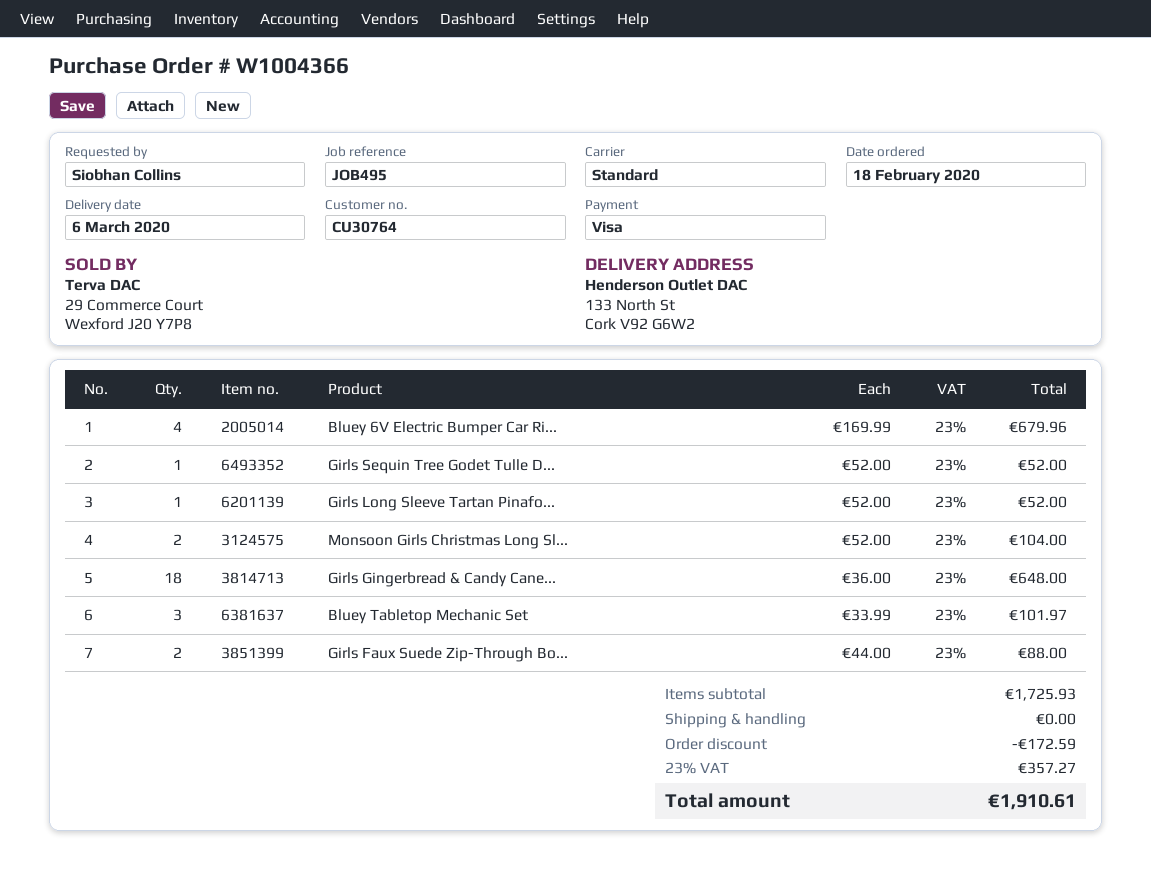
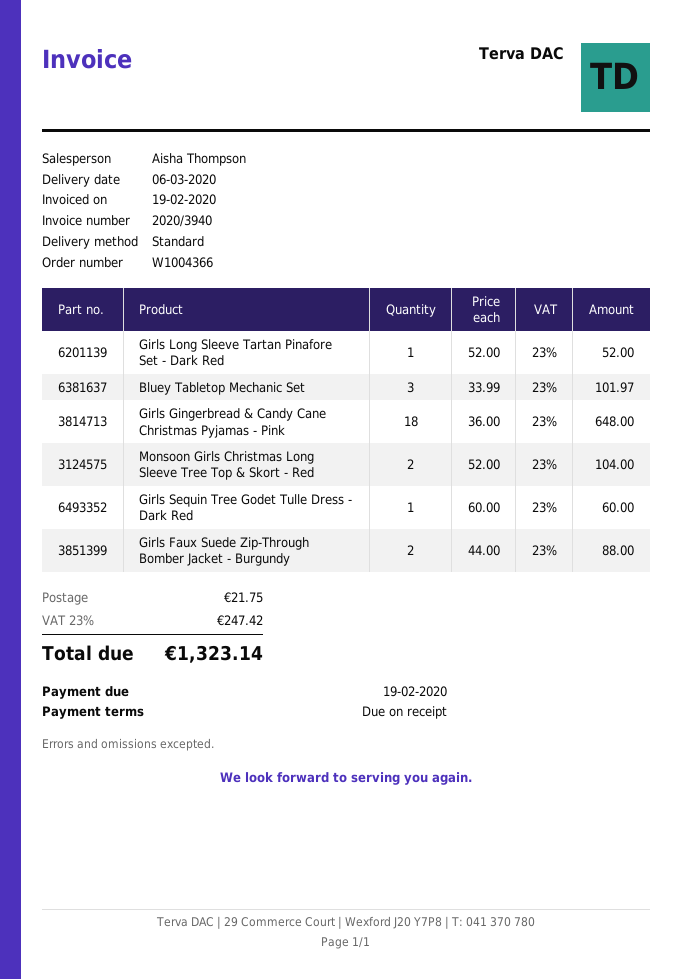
Bluey 6V Electric Bumper Car Ri...: 4 x 169.99 = 679.96 -> none
Girls Sequin Tree Godet Tulle D...: 1 x 52.00 = 52.00 -> 1 x 60.00 = 60.00
discount: 172.59 -> none
shipping: 0.00 -> 21.75
tax: 23% = 357.27 -> 23% = 247.42
total: 1910.61 -> 1323.14

